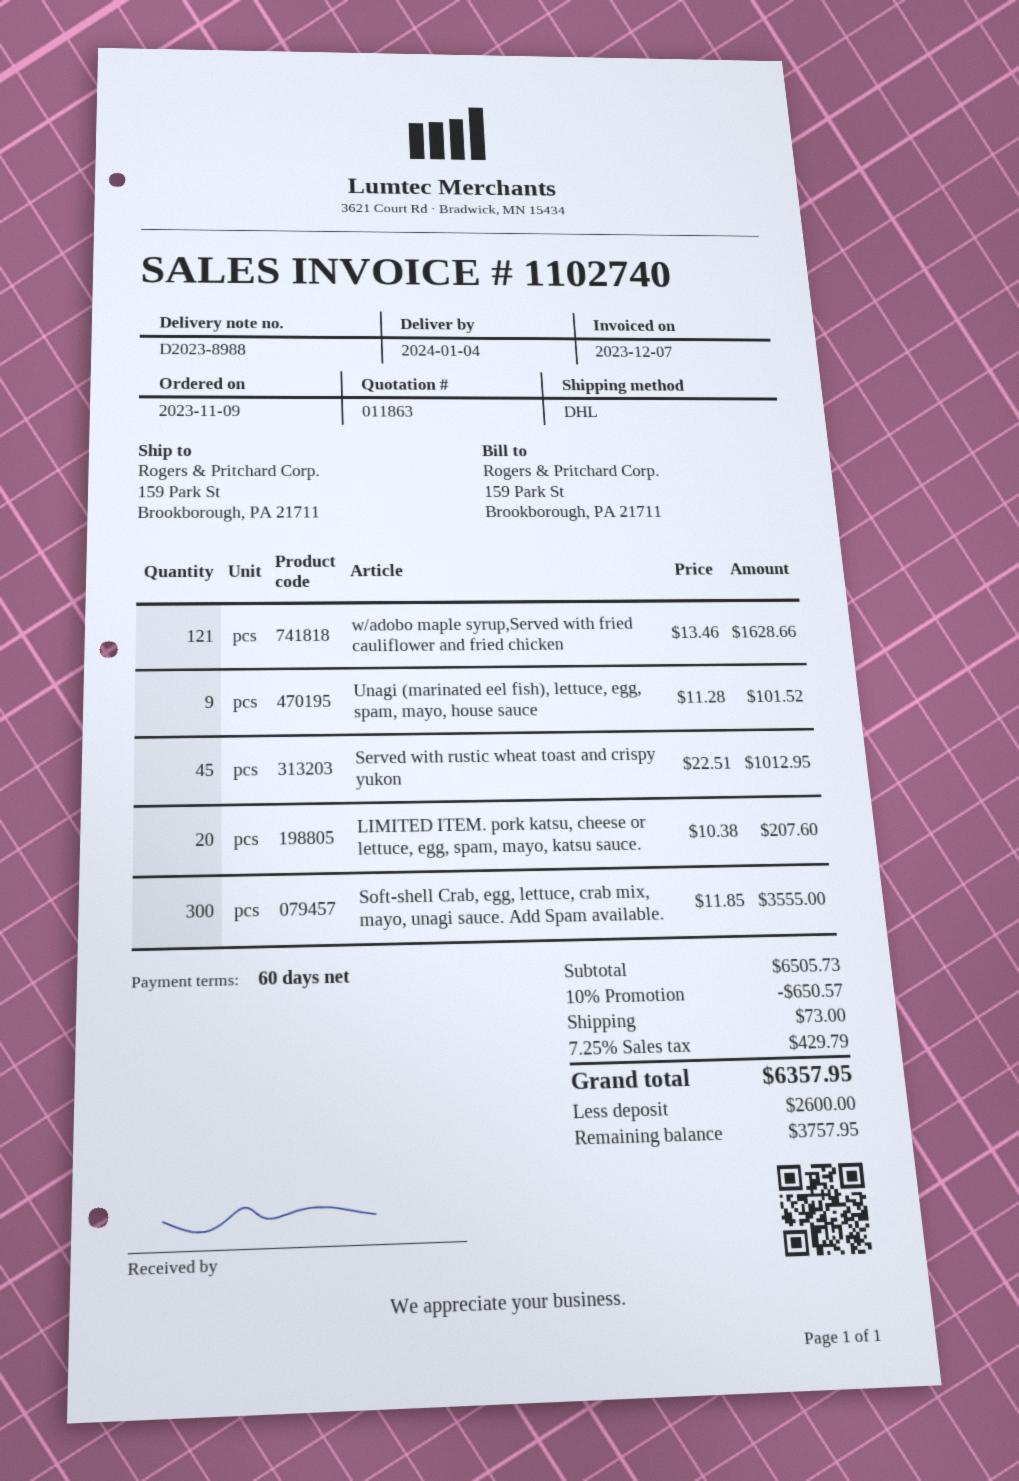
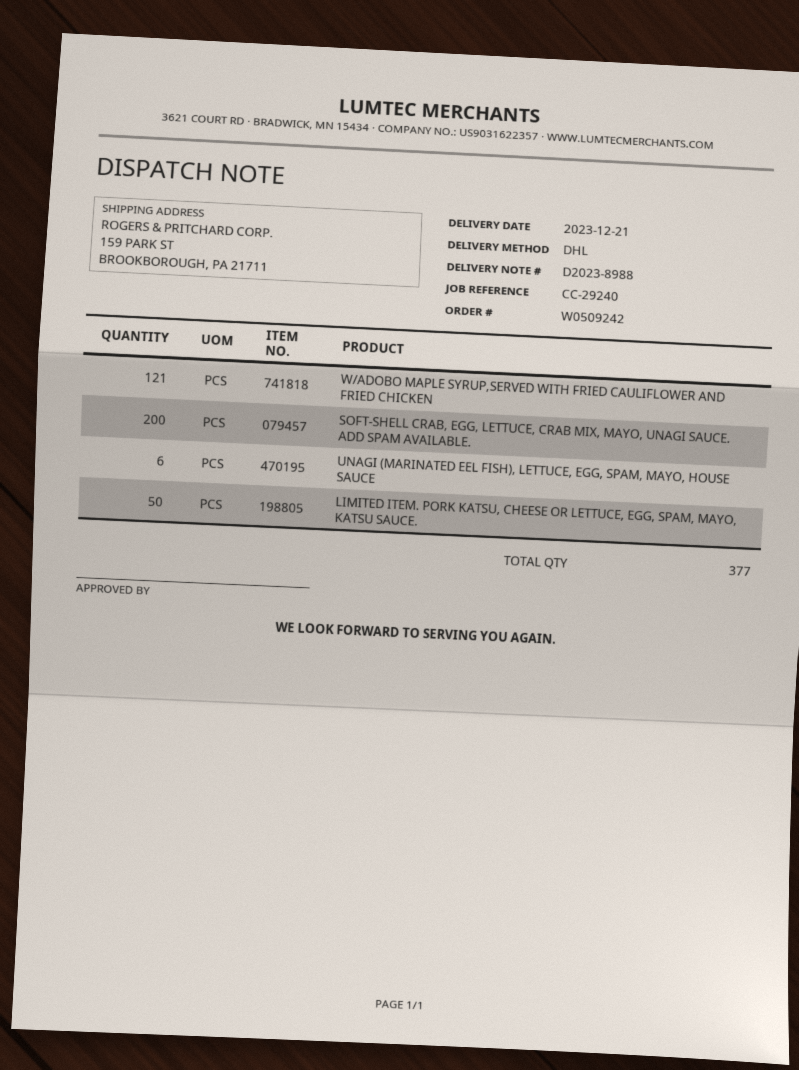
delivery date: 2024-01-04 -> 2023-12-21
Unagi (marinated eel fish), lettuce, egg, spam, mayo, house sauce: 9 -> 6
Served with rustic wheat toast and crispy yukon: 45 -> none
LIMITED ITEM. pork katsu, cheese or lettuce, egg, spam, mayo, katsu sauce.: 20 -> 50
Soft-shell Crab, egg, lettuce, crab mix, mayo, unagi sauce. Add Spam available.: 300 -> 200

